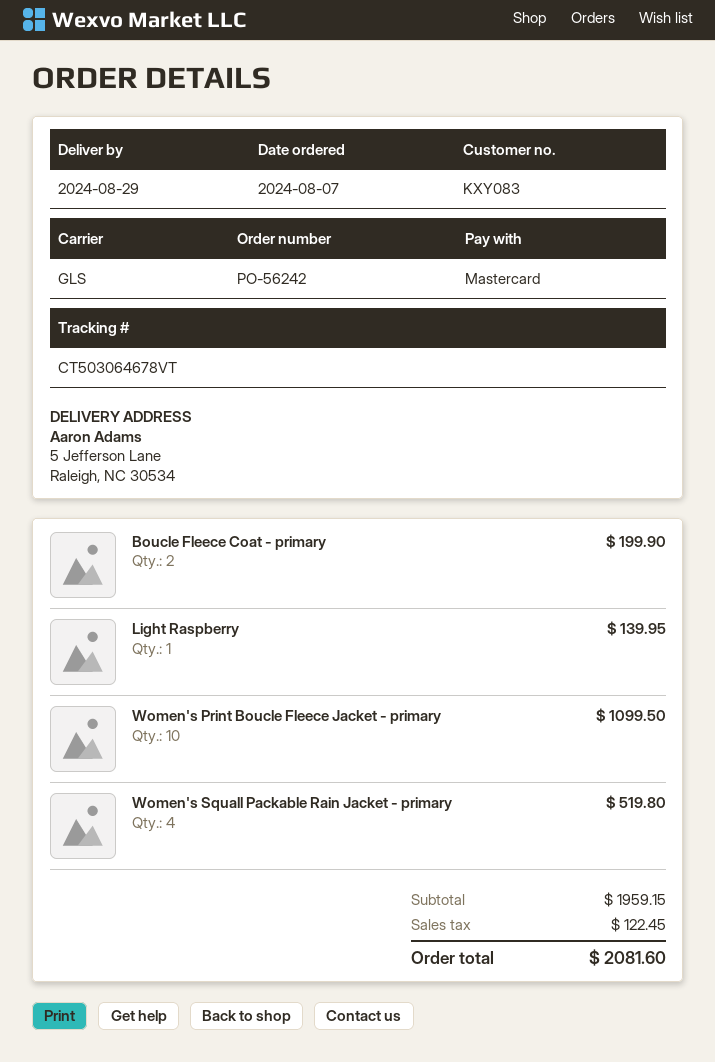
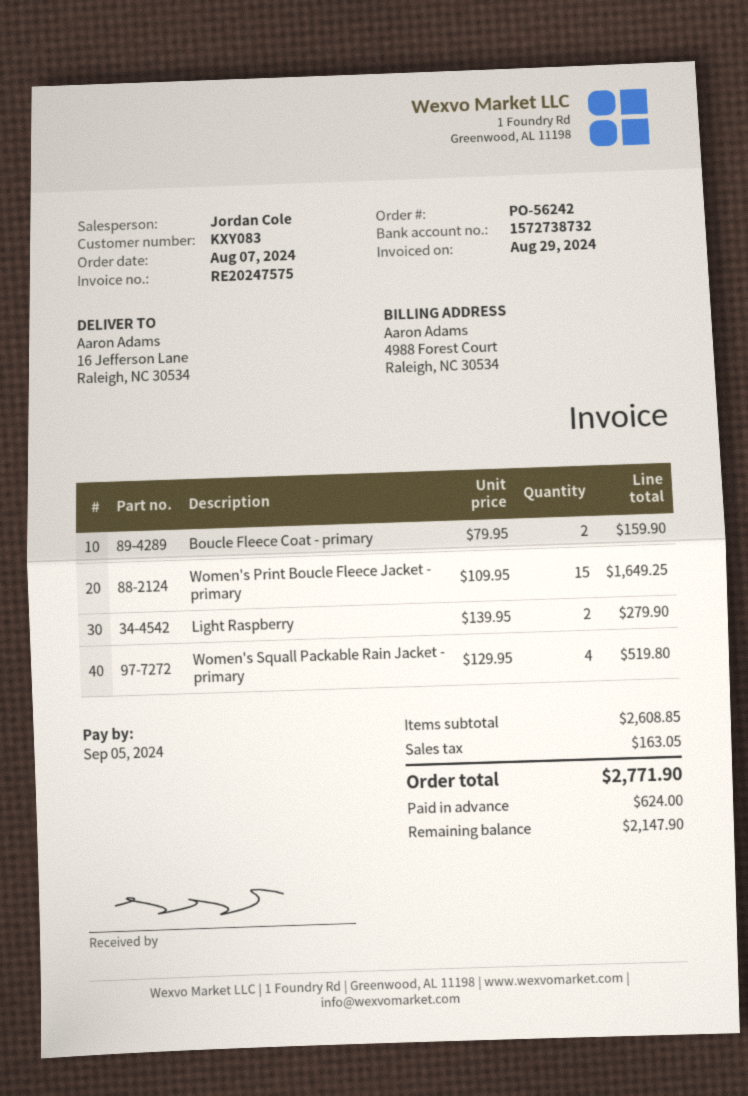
ship to: 5 Jefferson Lane, Raleigh, NC 30534 -> 16 Jefferson Lane, Raleigh, NC 30534
Boucle Fleece Coat - primary: 2 for 199.90 -> 2 for 159.90
Light Raspberry: 1 for 139.95 -> 2 for 279.90
Women's Print Boucle Fleece Jacket - primary: 10 for 1099.50 -> 15 for 1649.25
subtotal: 1959.15 -> 2608.85
tax: 122.45 -> 163.05
total: 2081.60 -> 2771.90

